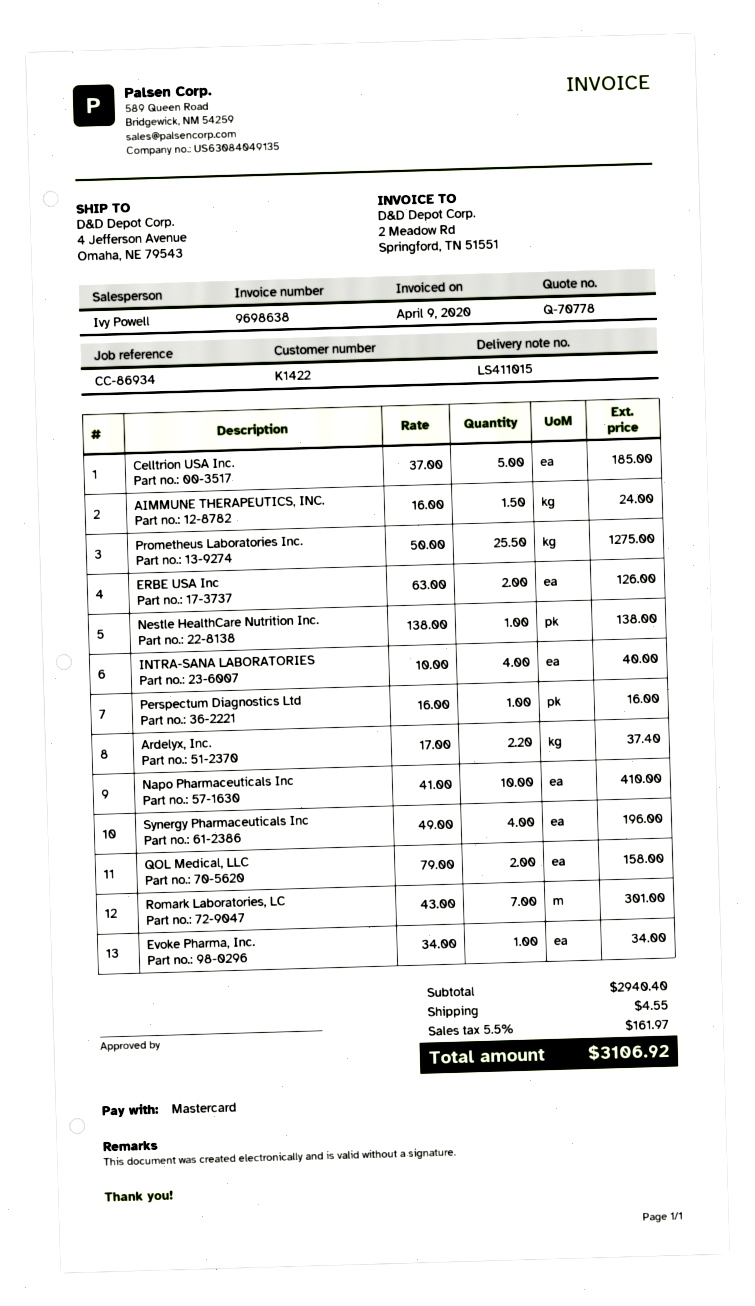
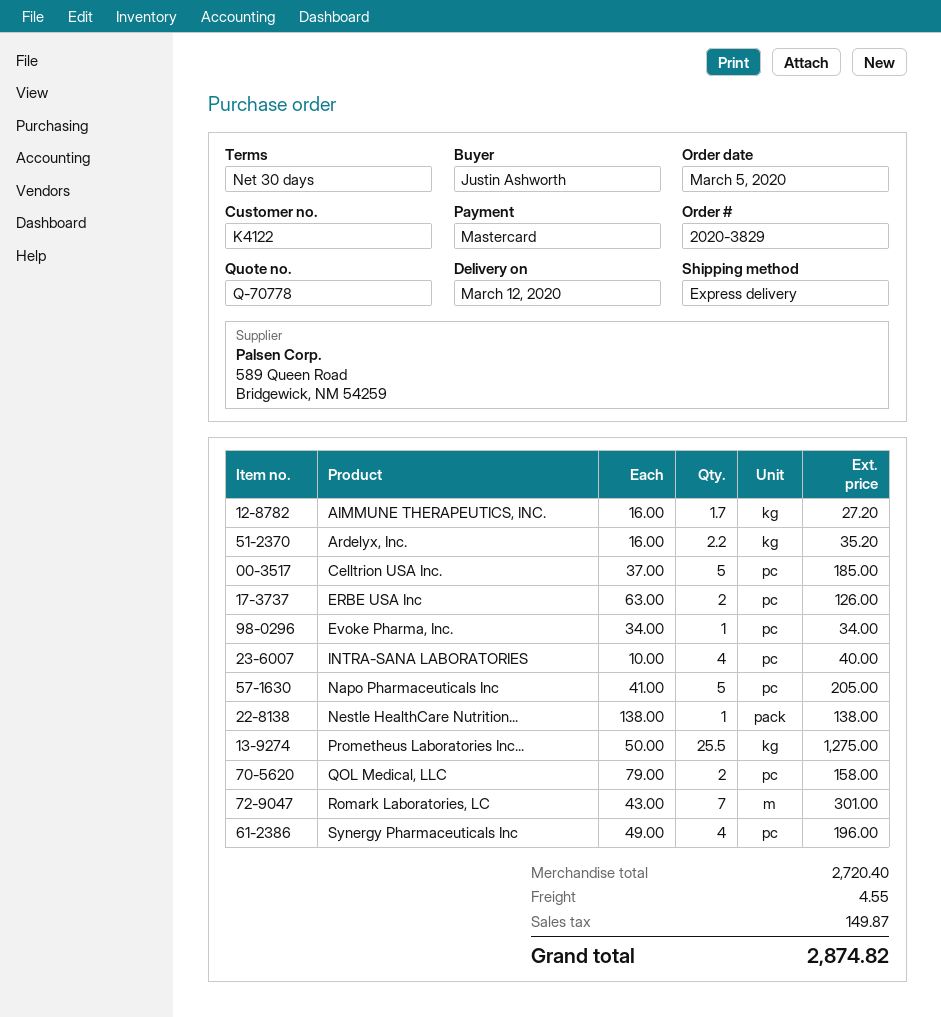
customer number: K1422 -> K4122
AIMMUNE THERAPEUTICS, INC.: 1.5 x 16.00 = 24.00 -> 1.7 x 16.00 = 27.20
Perspectum Diagnostics Ltd: 1 x 16.00 = 16.00 -> none
Ardelyx, Inc.: 2.2 x 17.00 = 37.40 -> 2.2 x 16.00 = 35.20
Napo Pharmaceuticals Inc: 10 x 41.00 = 410.00 -> 5 x 41.00 = 205.00
subtotal: 2940.40 -> 2720.40
tax: 161.97 -> 149.87
total: 3106.92 -> 2874.82

